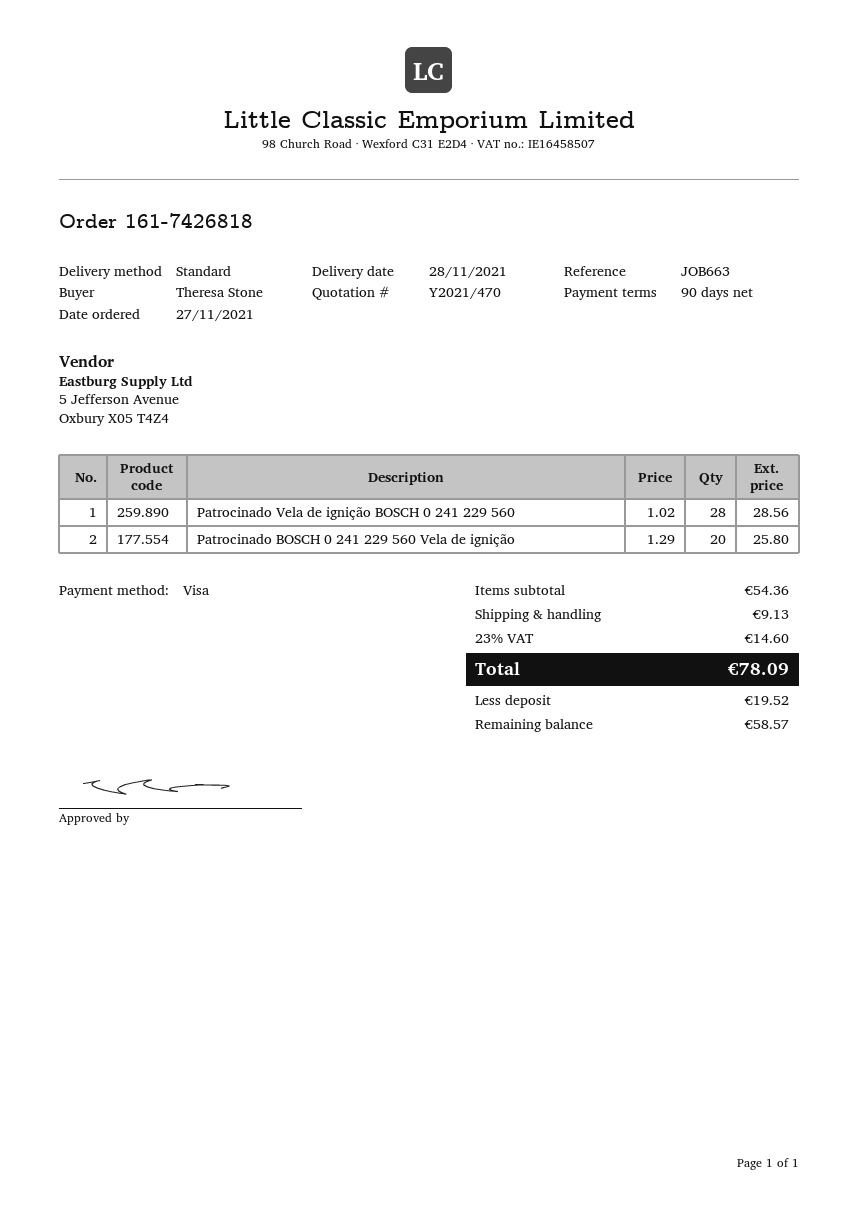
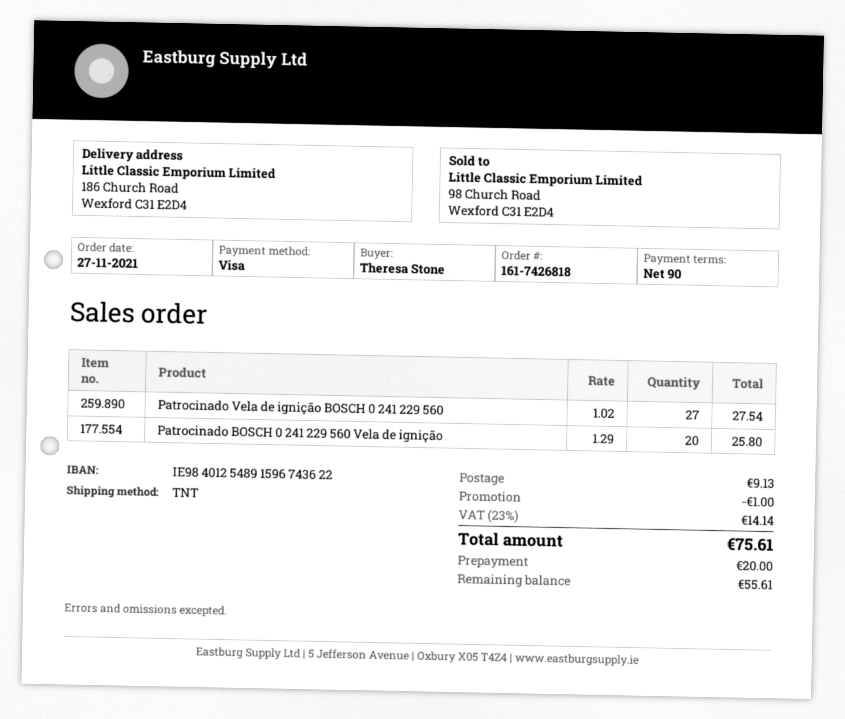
shipping method: standard -> TNT
Patrocinado Vela de ignição BOSCH 0 241 229 560: 28 x 1.02 = 28.56 -> 27 x 1.02 = 27.54
discount: none -> 1.00
tax: 23% = 14.60 -> 23% = 14.14
total: 78.09 -> 75.61
deposit: 19.52 -> 20.00
balance: 58.57 -> 55.61

